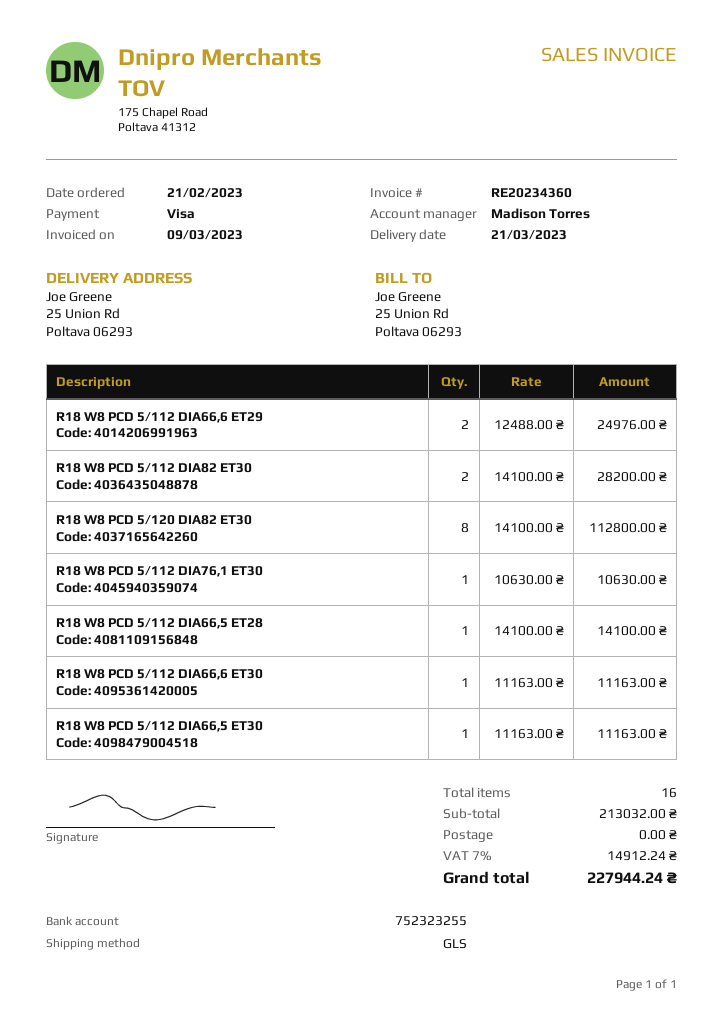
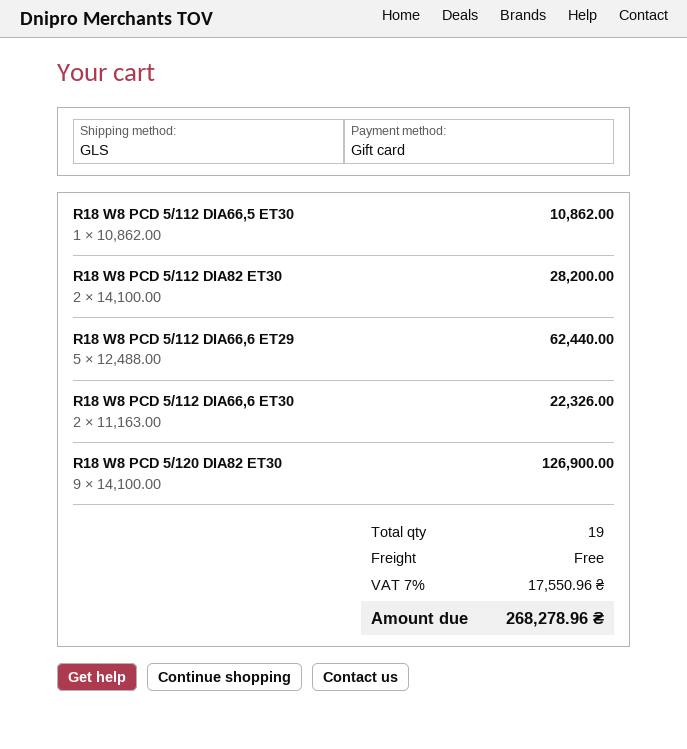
payment method: Visa -> gift card
R18 W8 PCD 5/112 DIA66,6 ET29: 2 x 12488.00 = 24976.00 -> 5 x 12488.00 = 62440.00
R18 W8 PCD 5/120 DIA82 ET30: 8 x 14100.00 = 112800.00 -> 9 x 14100.00 = 126900.00
R18 W8 PCD 5/112 DIA76,1 ET30: 1 x 10630.00 = 10630.00 -> none
R18 W8 PCD 5/112 DIA66,5 ET28: 1 x 14100.00 = 14100.00 -> none
R18 W8 PCD 5/112 DIA66,6 ET30: 1 x 11163.00 = 11163.00 -> 2 x 11163.00 = 22326.00
R18 W8 PCD 5/112 DIA66,5 ET30: 1 x 11163.00 = 11163.00 -> 1 x 10862.00 = 10862.00
total quantity: 16 -> 19
tax: 7% = 14912.24 -> 7% = 17550.96
total: 227944.24 -> 268278.96

